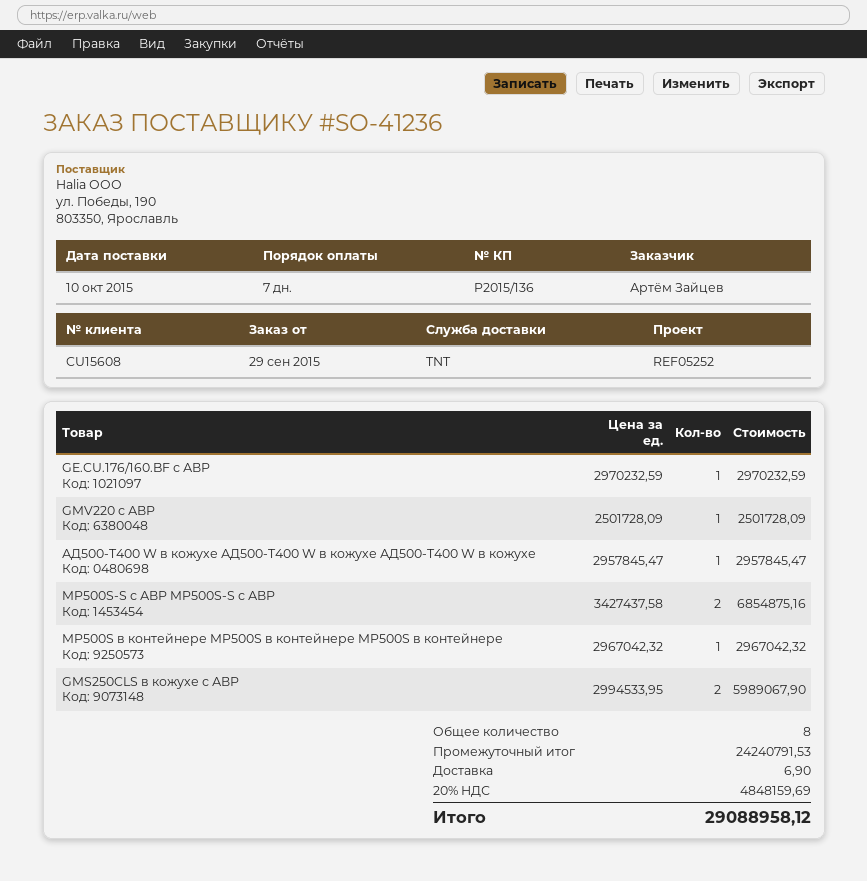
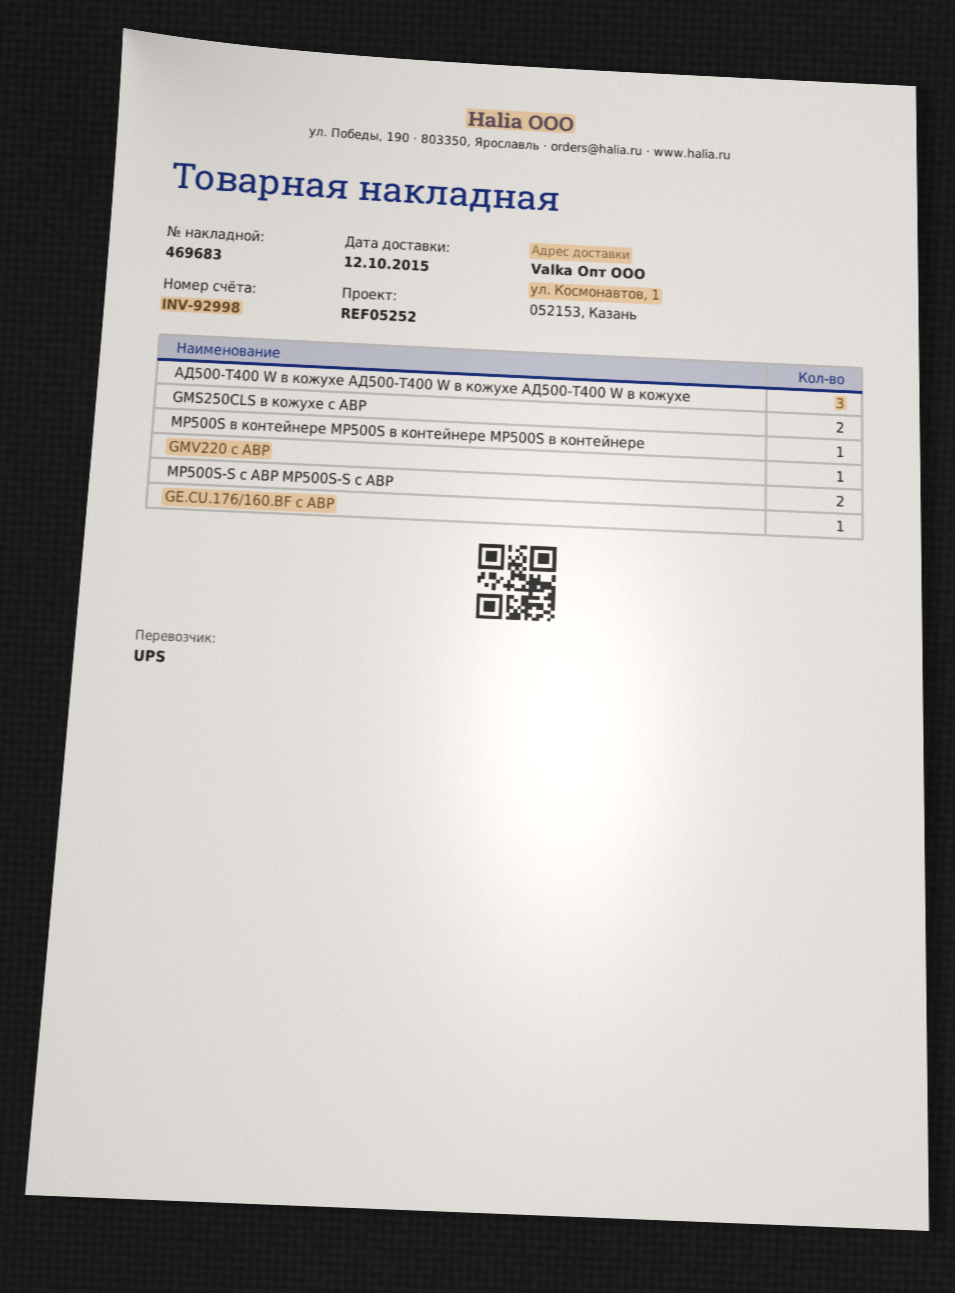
delivery date: 2015-10-10 -> 2015-10-12
shipping method: TNT -> UPS
АД500-T400 W в кожухе АД500-T400 W в кожухе АД500-T400 W в кожухе: 1 -> 3

